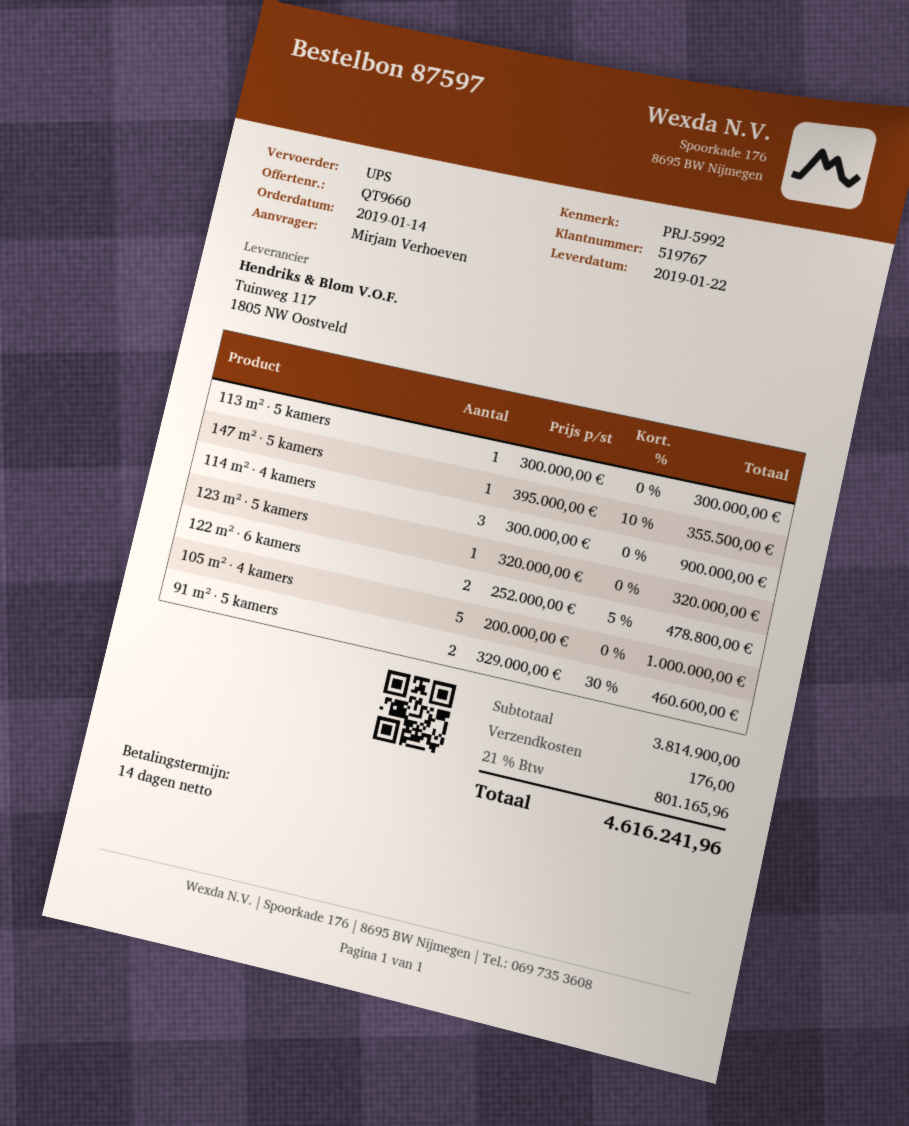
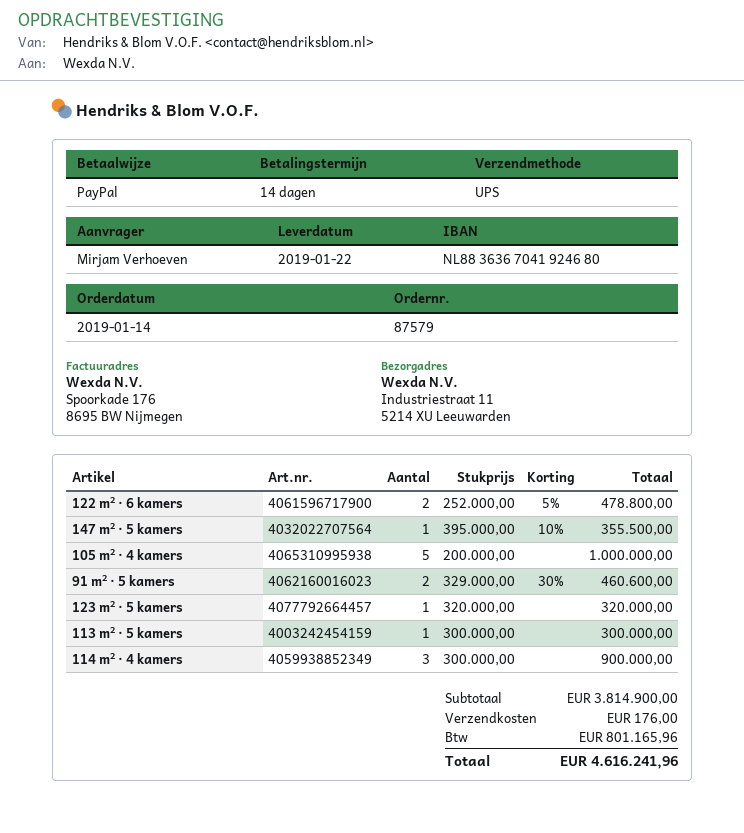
order number: 87597 -> 87579

